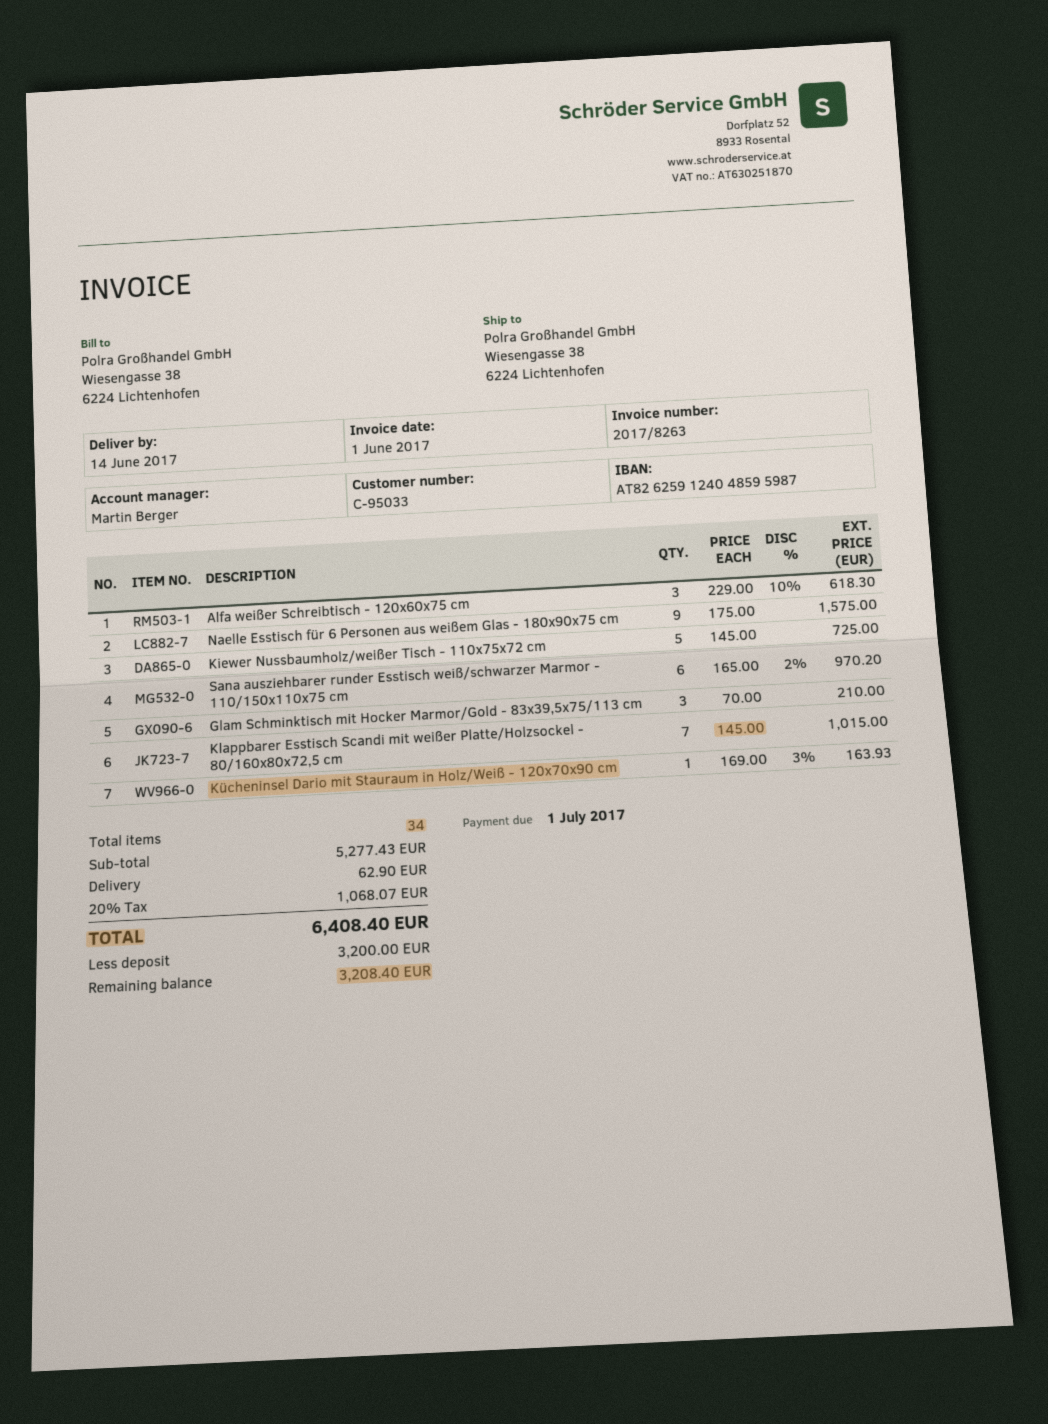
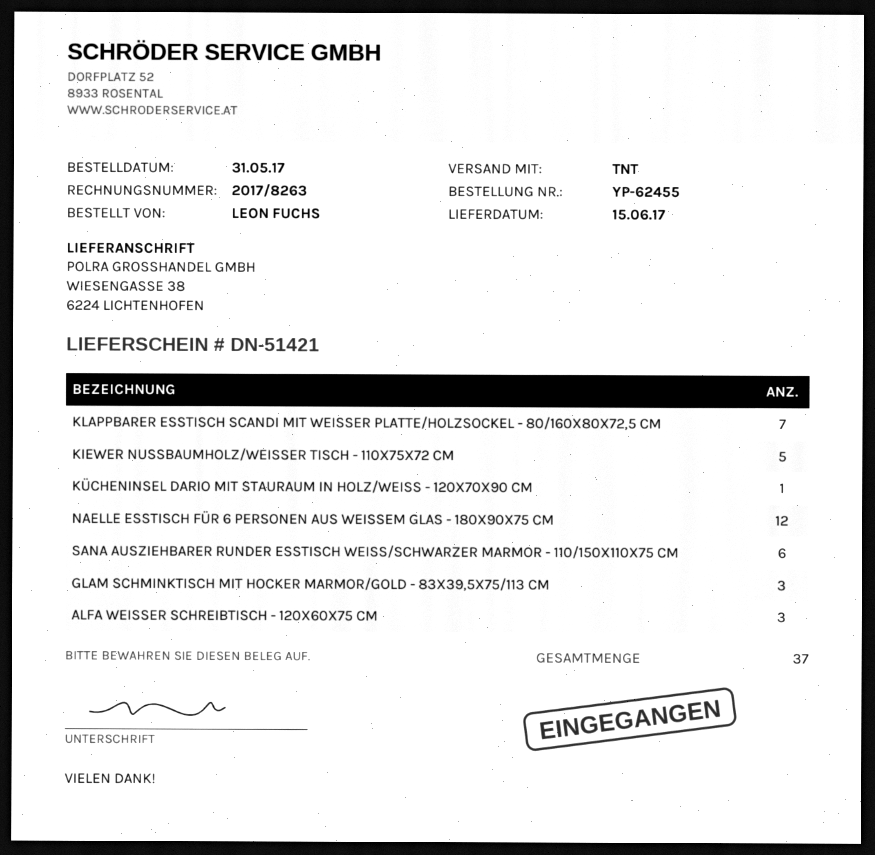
delivery date: 2017-06-14 -> 2017-06-15
Naelle Esstisch für 6 Personen aus weißem Glas - 180x90x75 cm: 9 -> 12
total quantity: 34 -> 37

